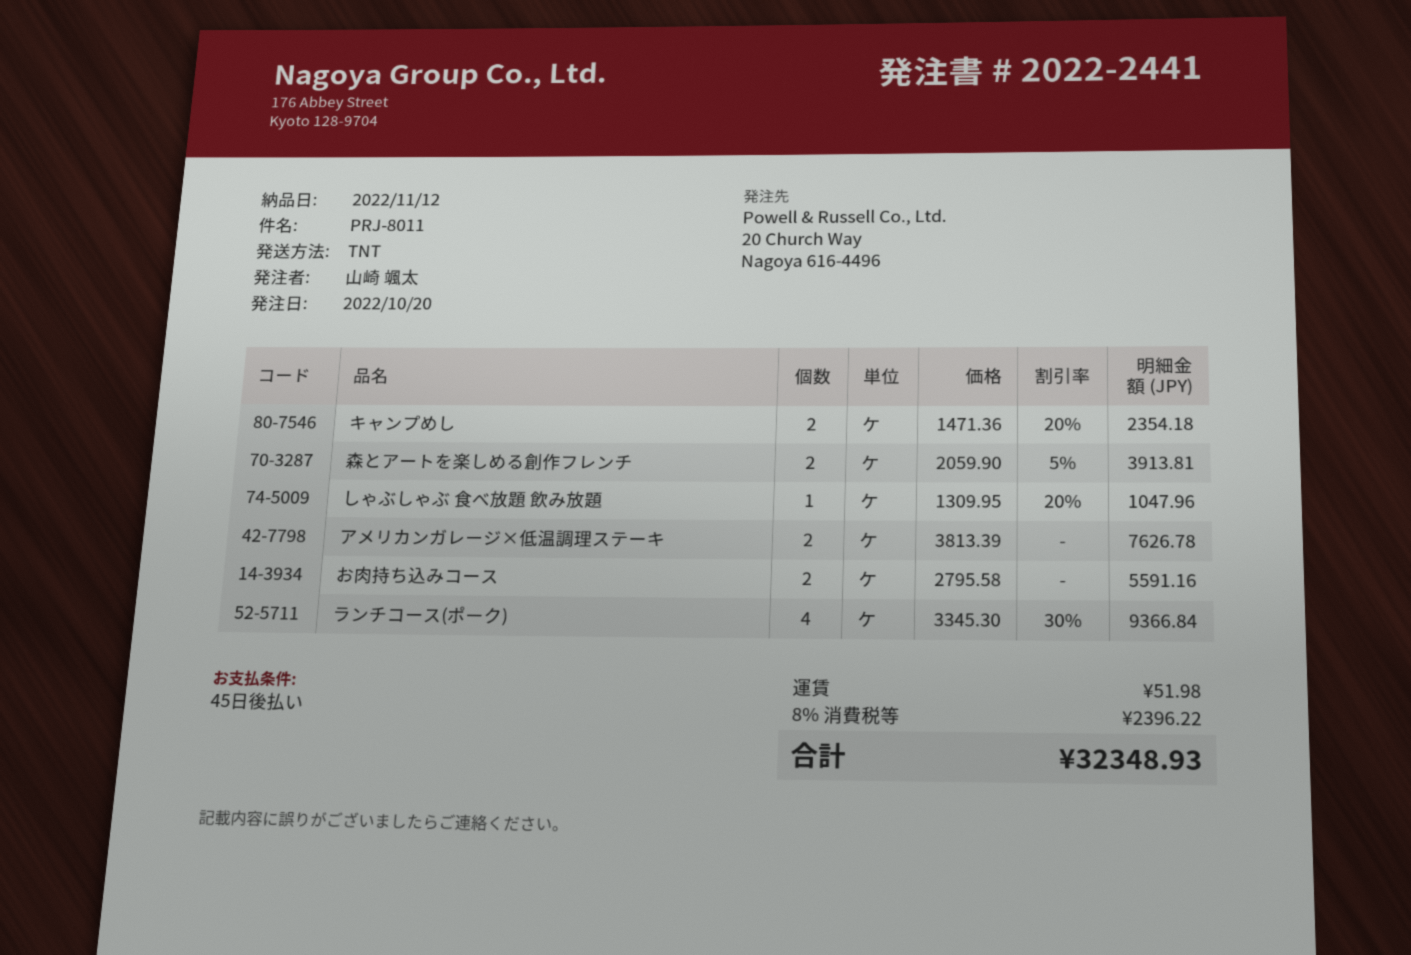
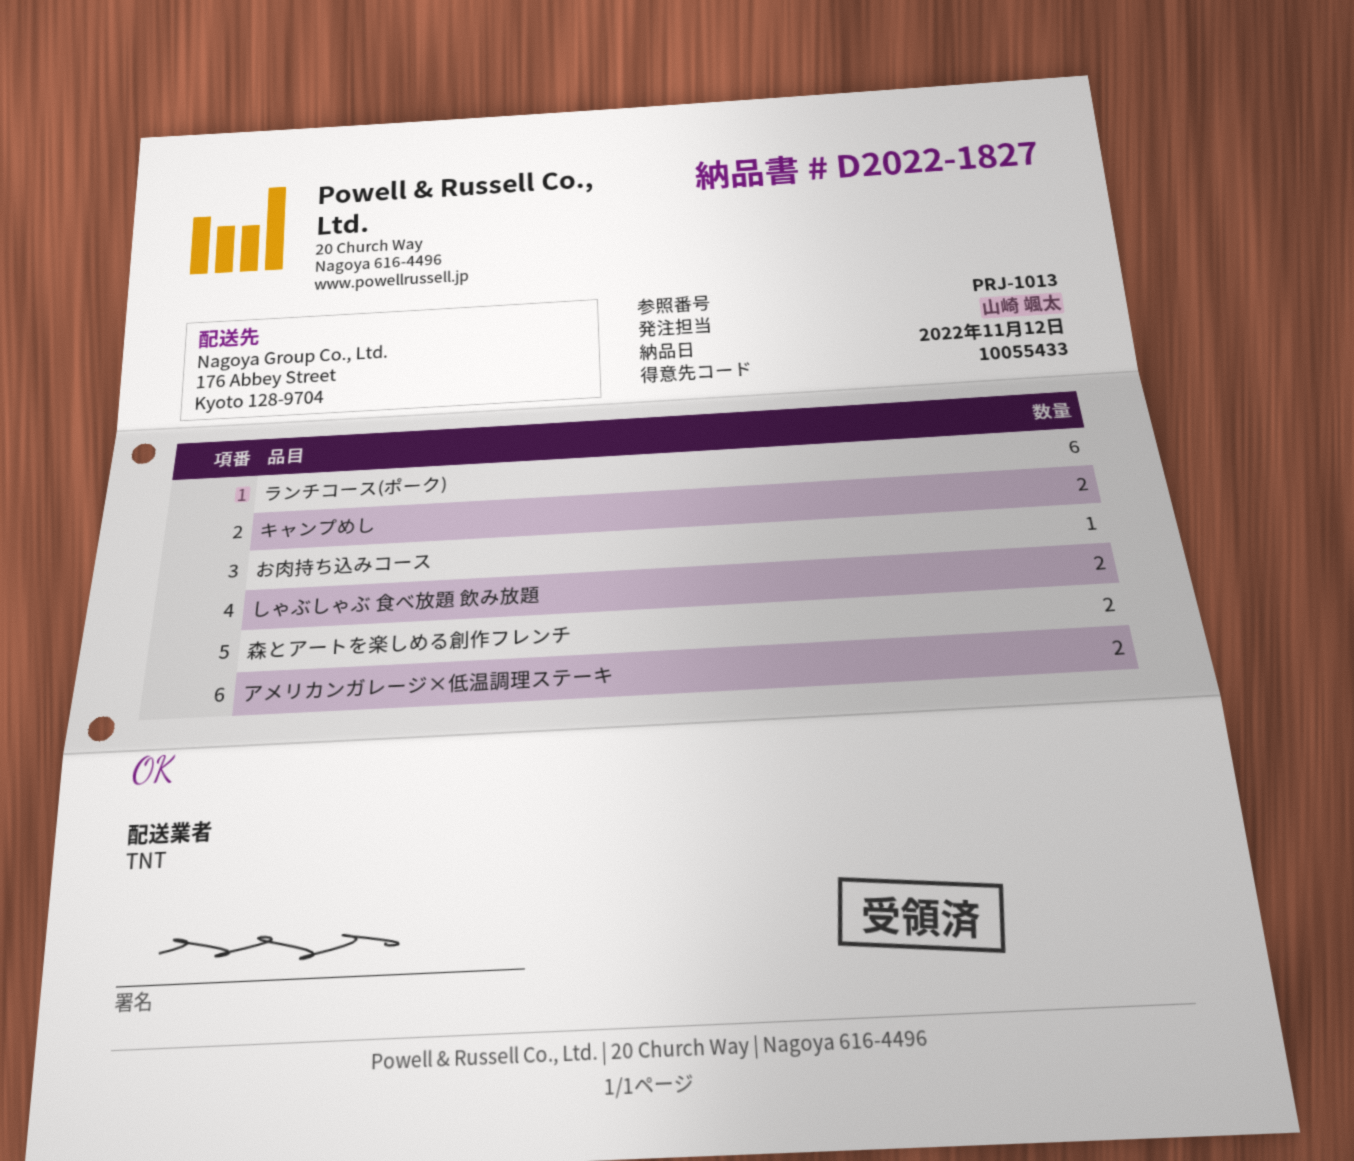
reference: PRJ-8011 -> PRJ-1013
しゃぶしゃぶ 食べ放題 飲み放題: 1 -> 2
お肉持ち込みコース: 2 -> 1
ランチコース(ポーク): 4 -> 6

